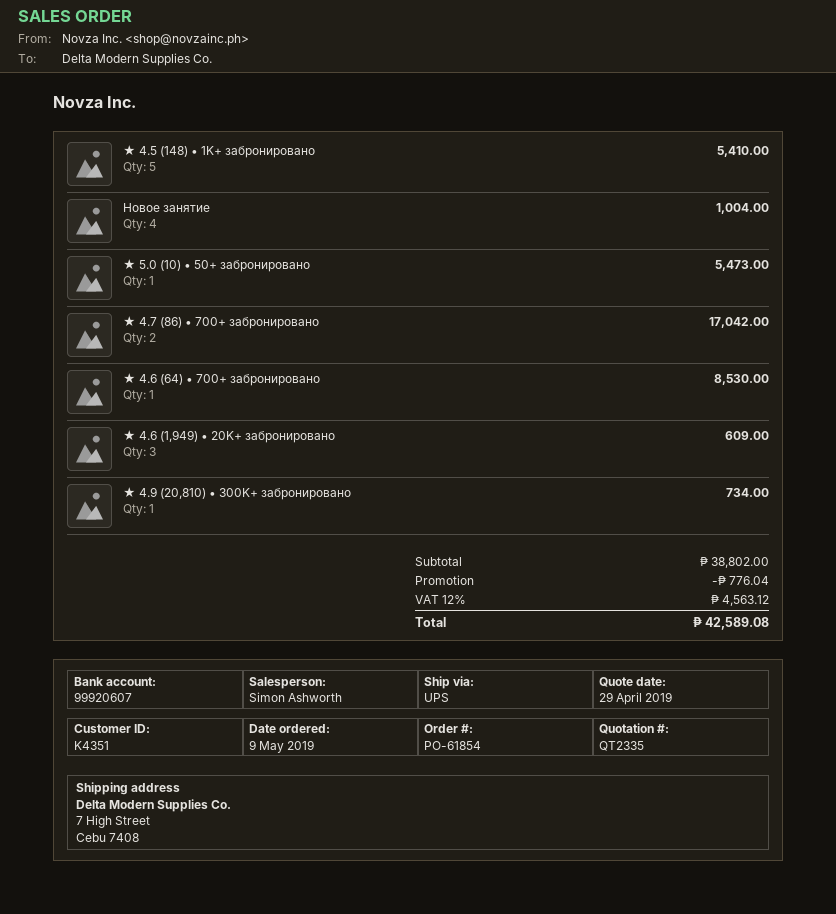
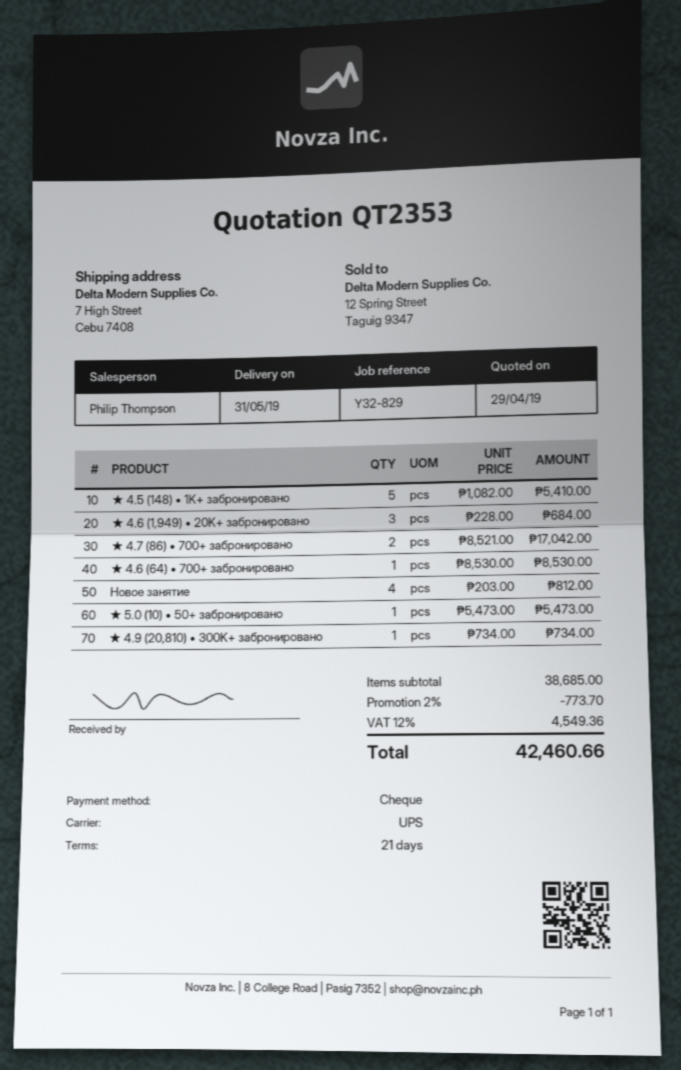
quote number: QT2335 -> QT2353
sales rep: Simon Ashworth -> Philip Thompson
Новое занятие: 4 for 1004.00 -> 4 for 812.00
★ 4.6 (1,949) • 20K+ забронировано: 3 for 609.00 -> 3 for 684.00
subtotal: 38802.00 -> 38685.00
discount: 776.04 -> 773.70
tax: 12% = 4563.12 -> 12% = 4549.36
total: 42589.08 -> 42460.66

